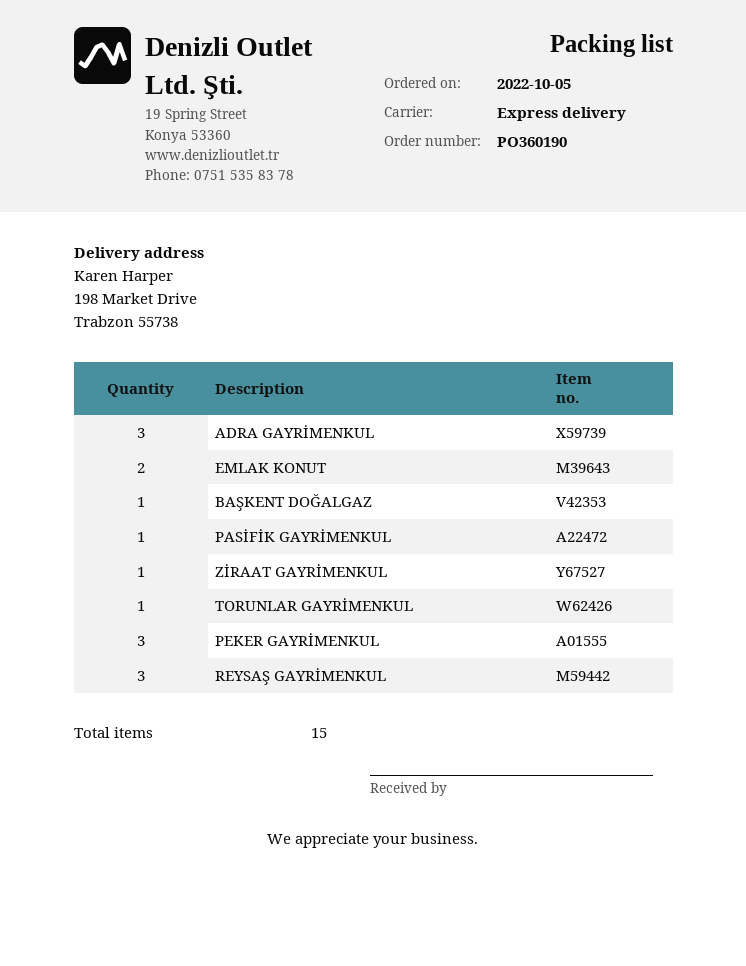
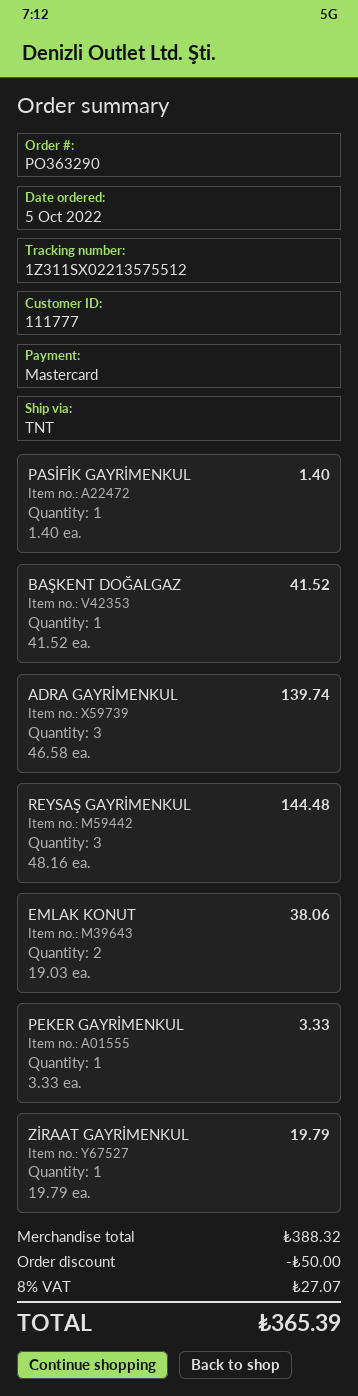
order number: PO360190 -> PO363290
shipping method: express -> TNT
TORUNLAR GAYRİMENKUL: 1 -> none
PEKER GAYRİMENKUL: 3 -> 1

